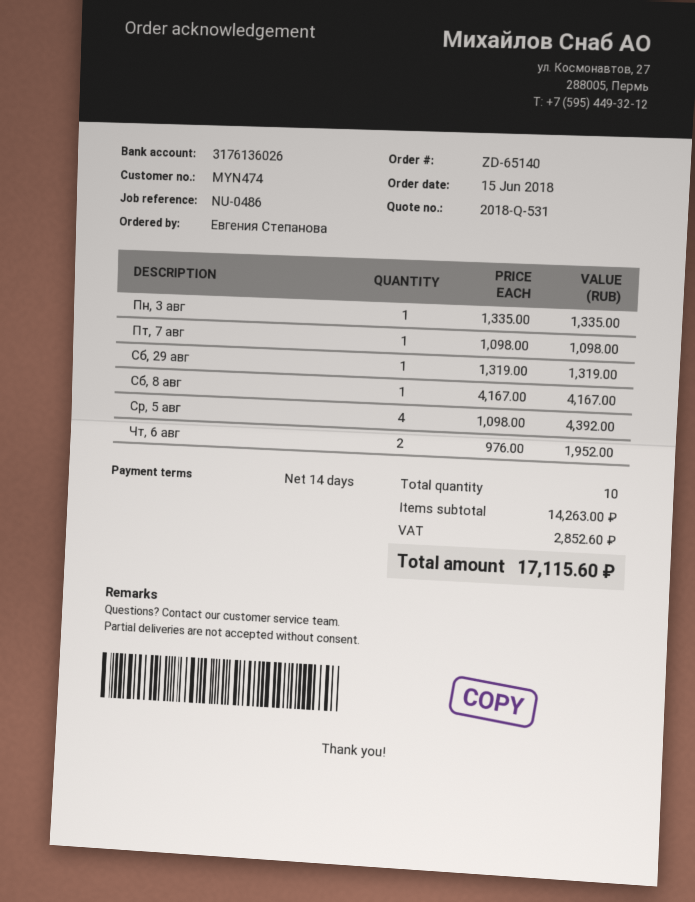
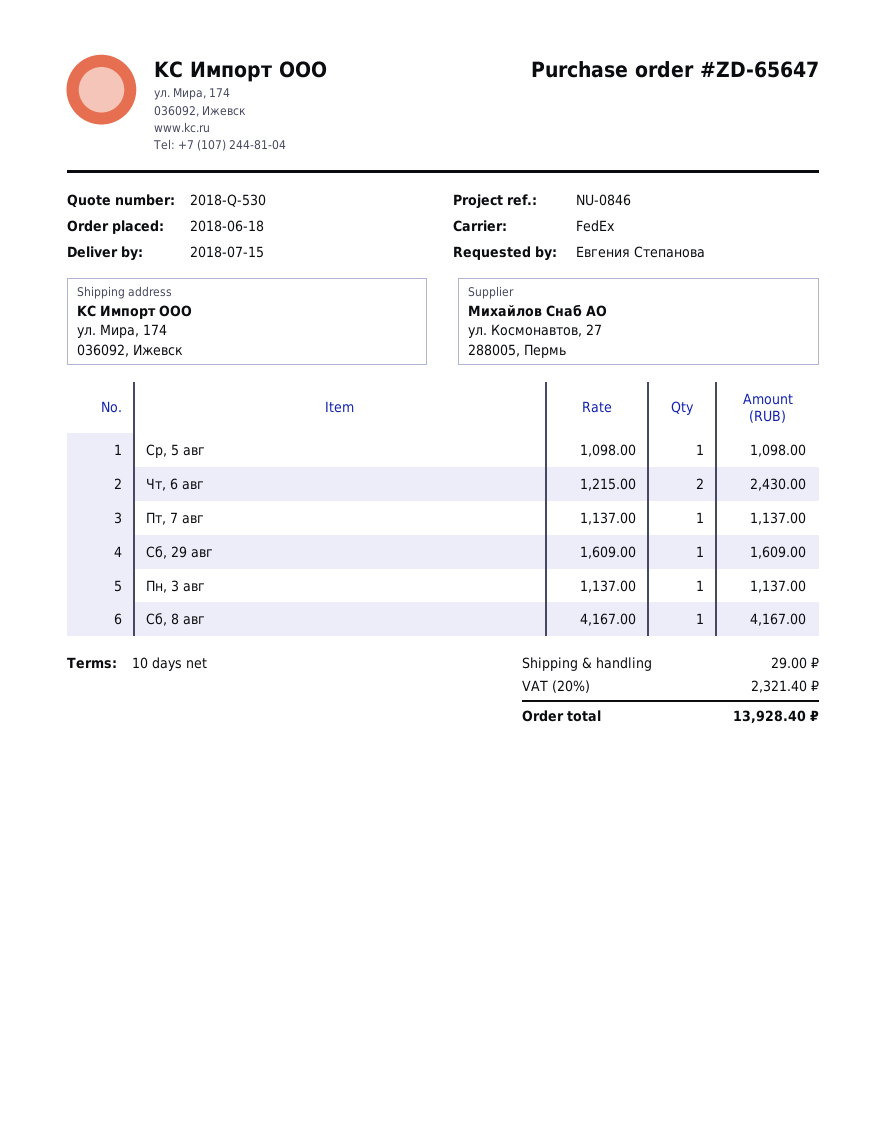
quote number: 2018-Q-531 -> 2018-Q-530
order number: ZD-65140 -> ZD-65647
order date: 2018-06-15 -> 2018-06-18
payment terms: 14 days -> 10 days
reference: NU-0486 -> NU-0846
Пн, 3 авг: 1 x 1335.00 = 1335.00 -> 1 x 1137.00 = 1137.00
Пт, 7 авг: 1 x 1098.00 = 1098.00 -> 1 x 1137.00 = 1137.00
Сб, 29 авг: 1 x 1319.00 = 1319.00 -> 1 x 1609.00 = 1609.00
Ср, 5 авг: 4 x 1098.00 = 4392.00 -> 1 x 1098.00 = 1098.00
Чт, 6 авг: 2 x 976.00 = 1952.00 -> 2 x 1215.00 = 2430.00
shipping: none -> 29.00
tax: 2852.60 -> 2321.40
total: 17115.60 -> 13928.40

